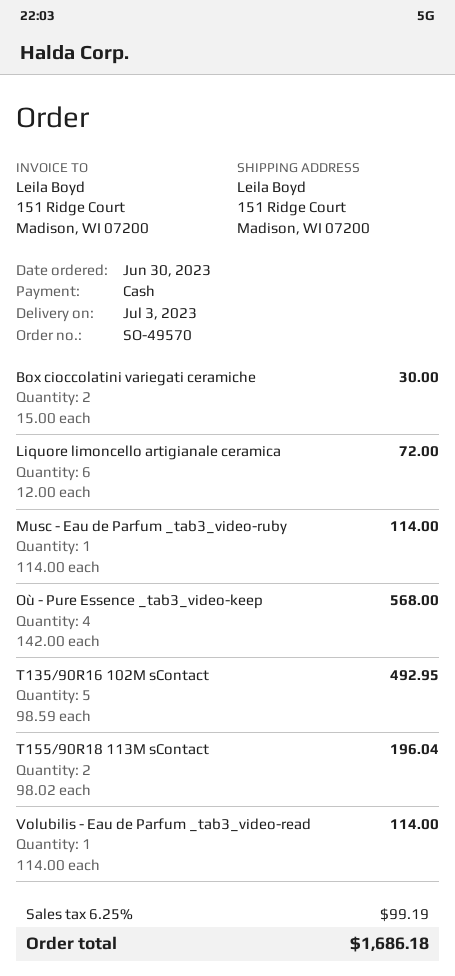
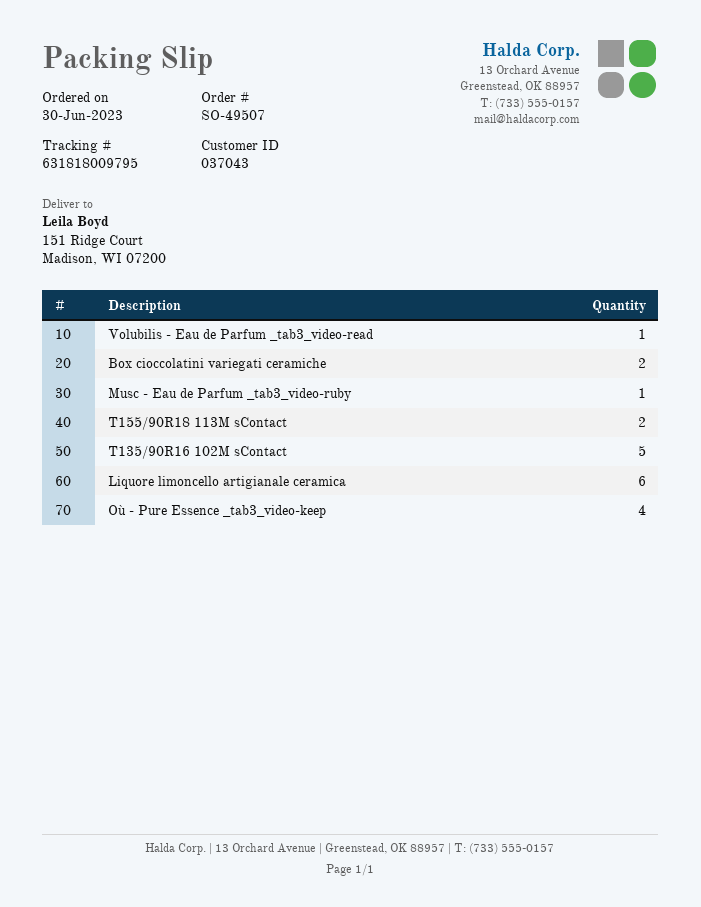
order number: SO-49570 -> SO-49507

